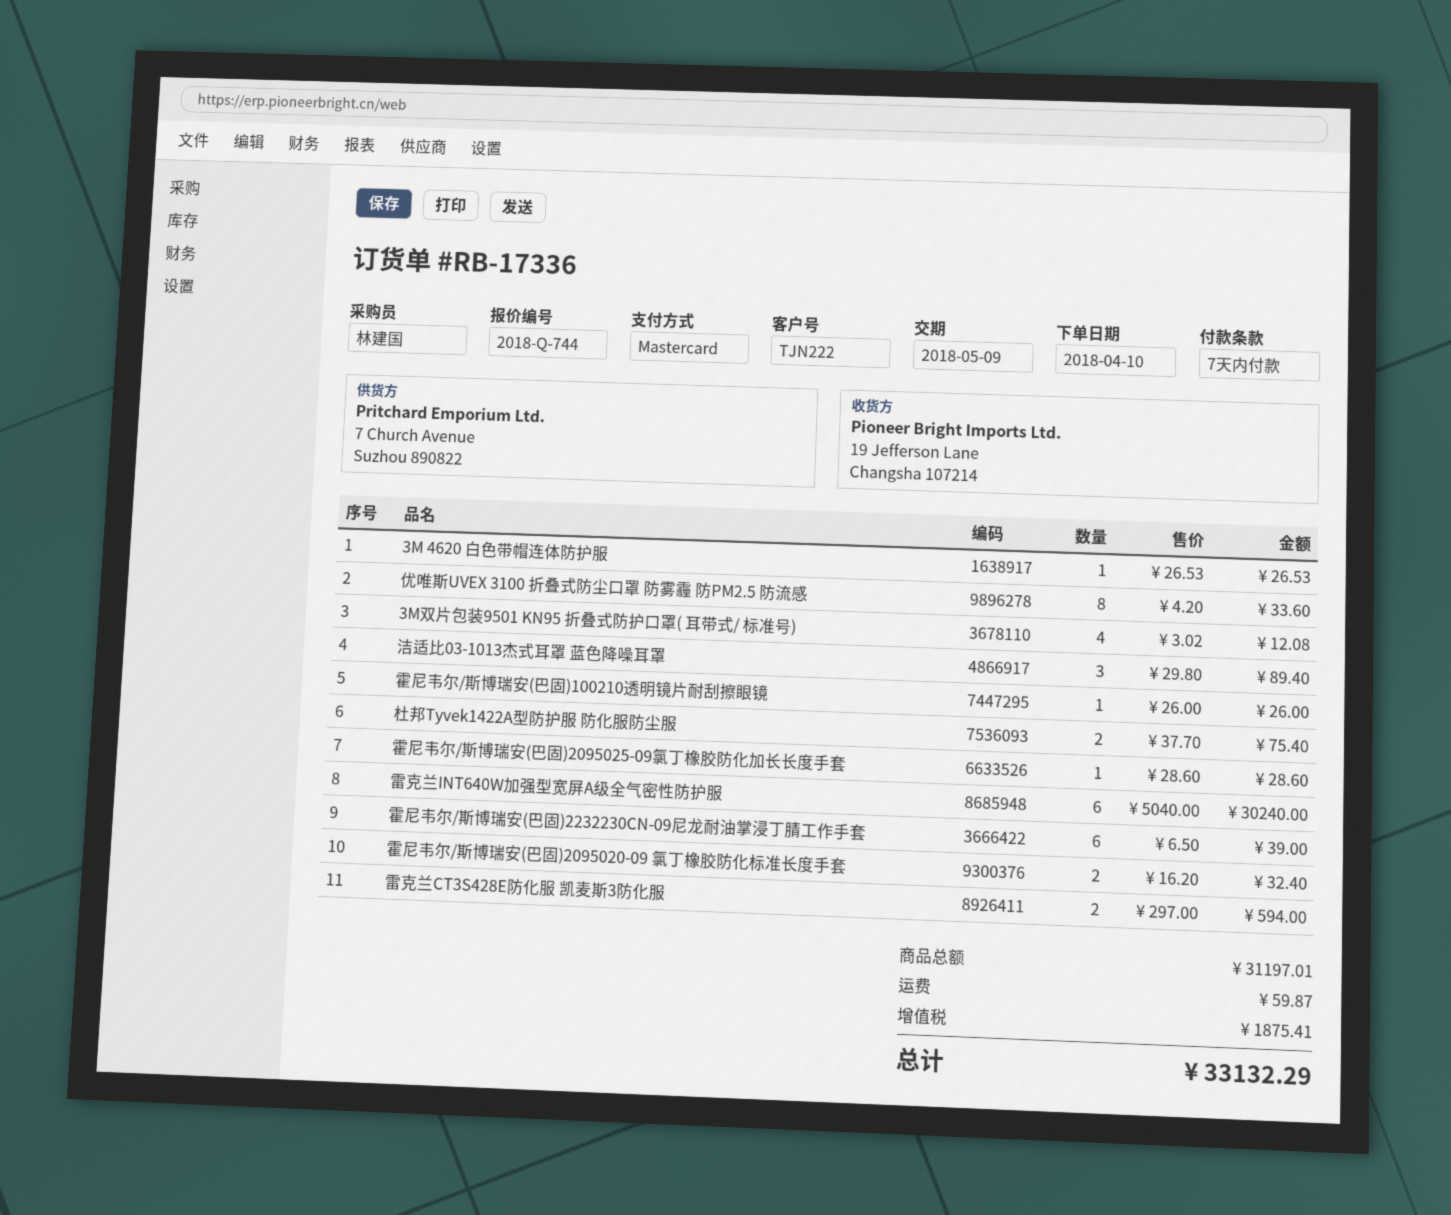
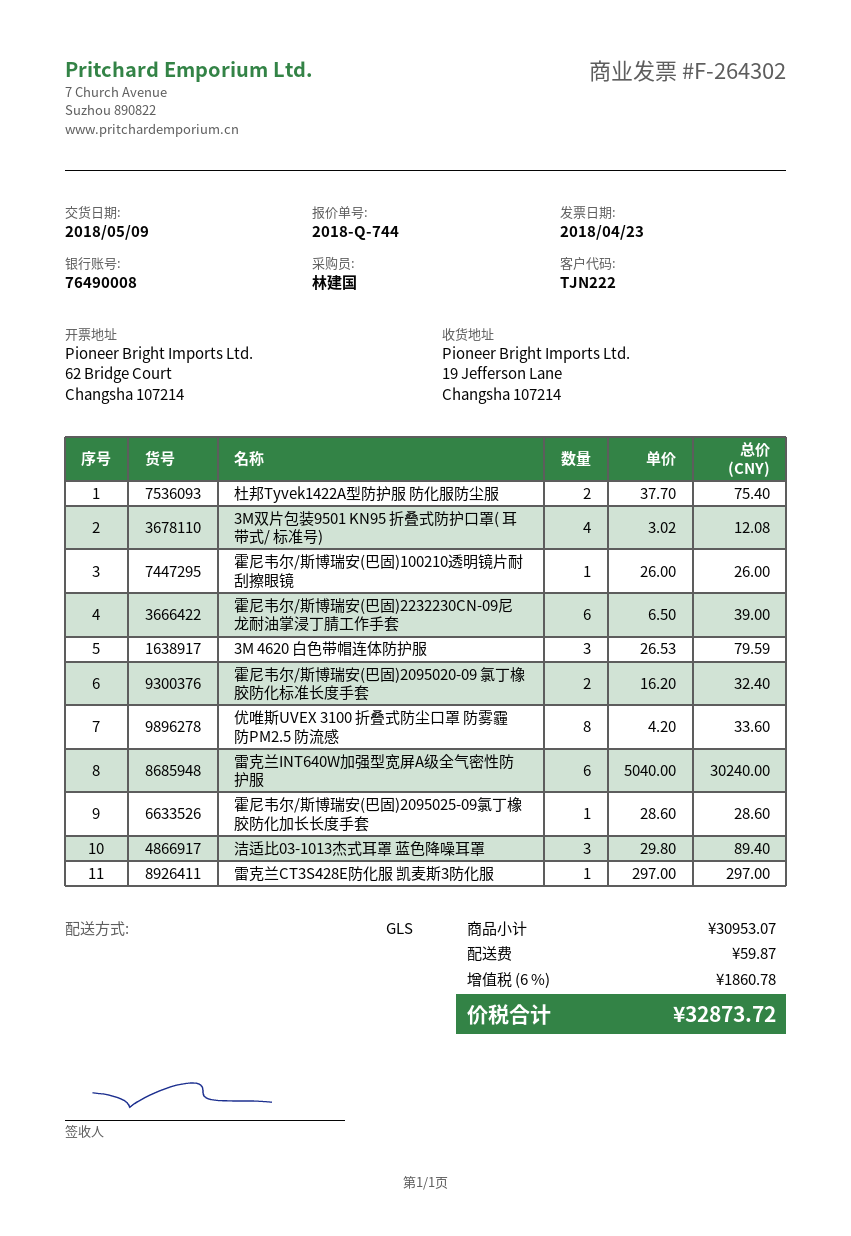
3M 4620 白色带帽连体防护服: 1 x 26.53 = 26.53 -> 3 x 26.53 = 79.59
雷克兰CT3S428E防化服 凯麦斯3防化服: 2 x 297.00 = 594.00 -> 1 x 297.00 = 297.00
subtotal: 31197.01 -> 30953.07
tax: 1875.41 -> 1860.78
total: 33132.29 -> 32873.72

